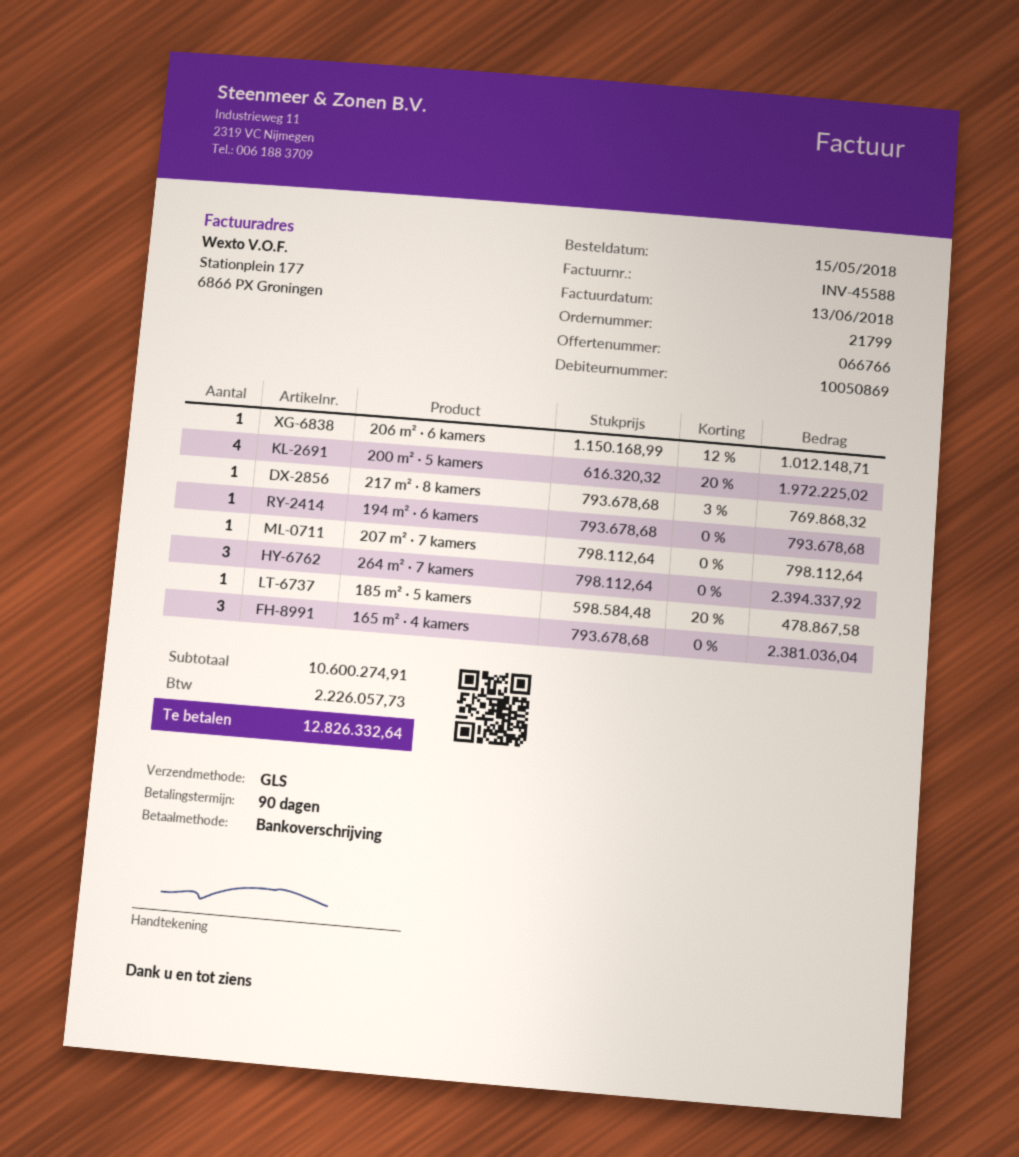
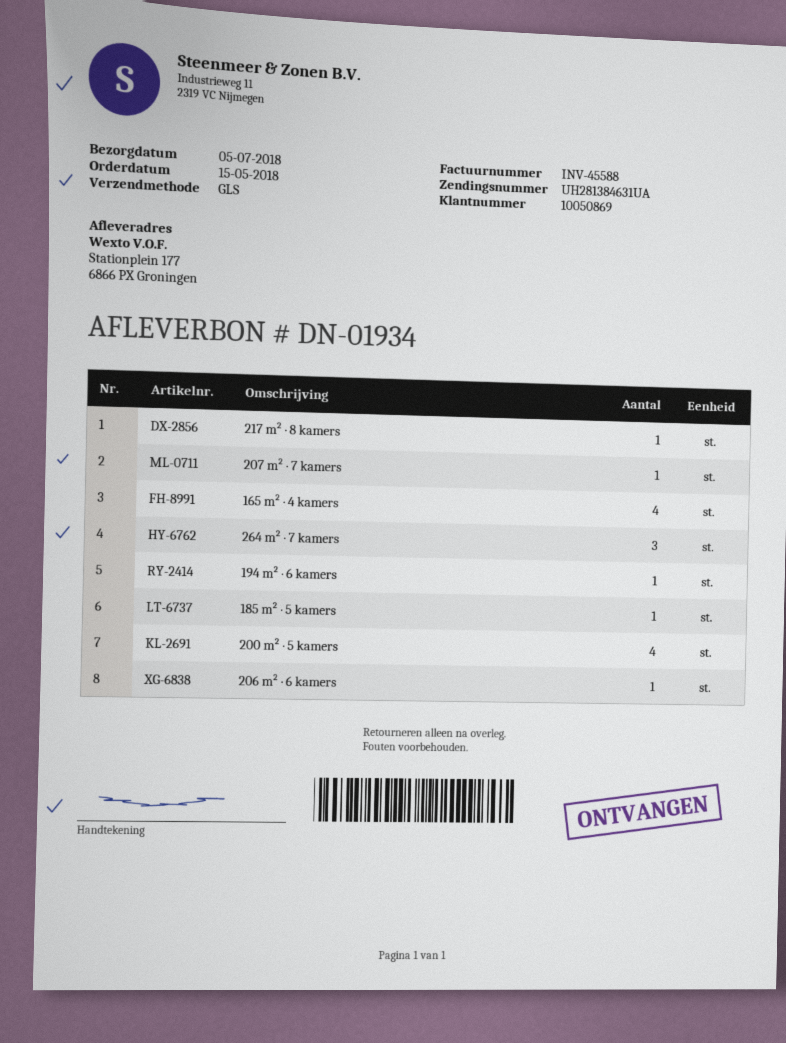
165 m² · 4 kamers: 3 -> 4

